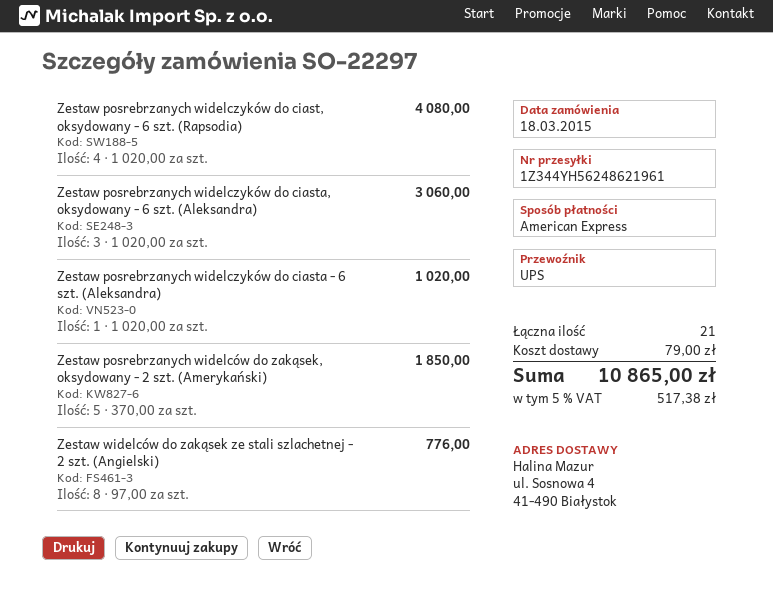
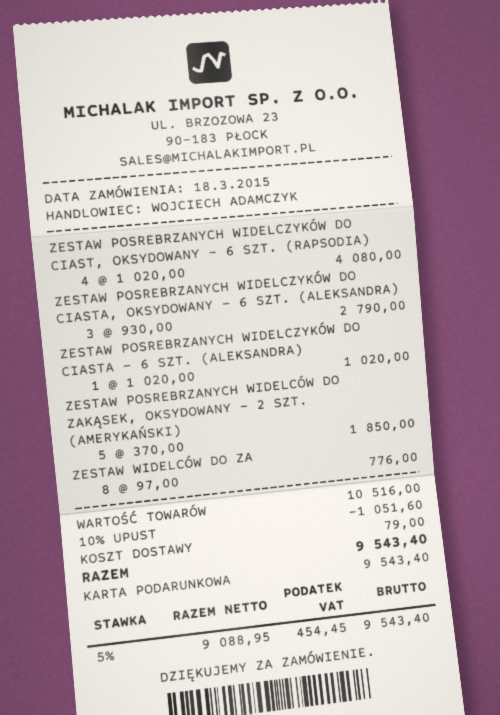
payment method: American Express -> gift card
Zestaw posrebrzanych widelczyków do ciasta, oksydowany - 6 szt. (Aleksandra): 3 x 1020.00 = 3060.00 -> 3 x 930.00 = 2790.00
discount: none -> 10% = 1051.60
tax: 5% = 517.38 -> 5% = 454.45
total: 10865.00 -> 9543.40

